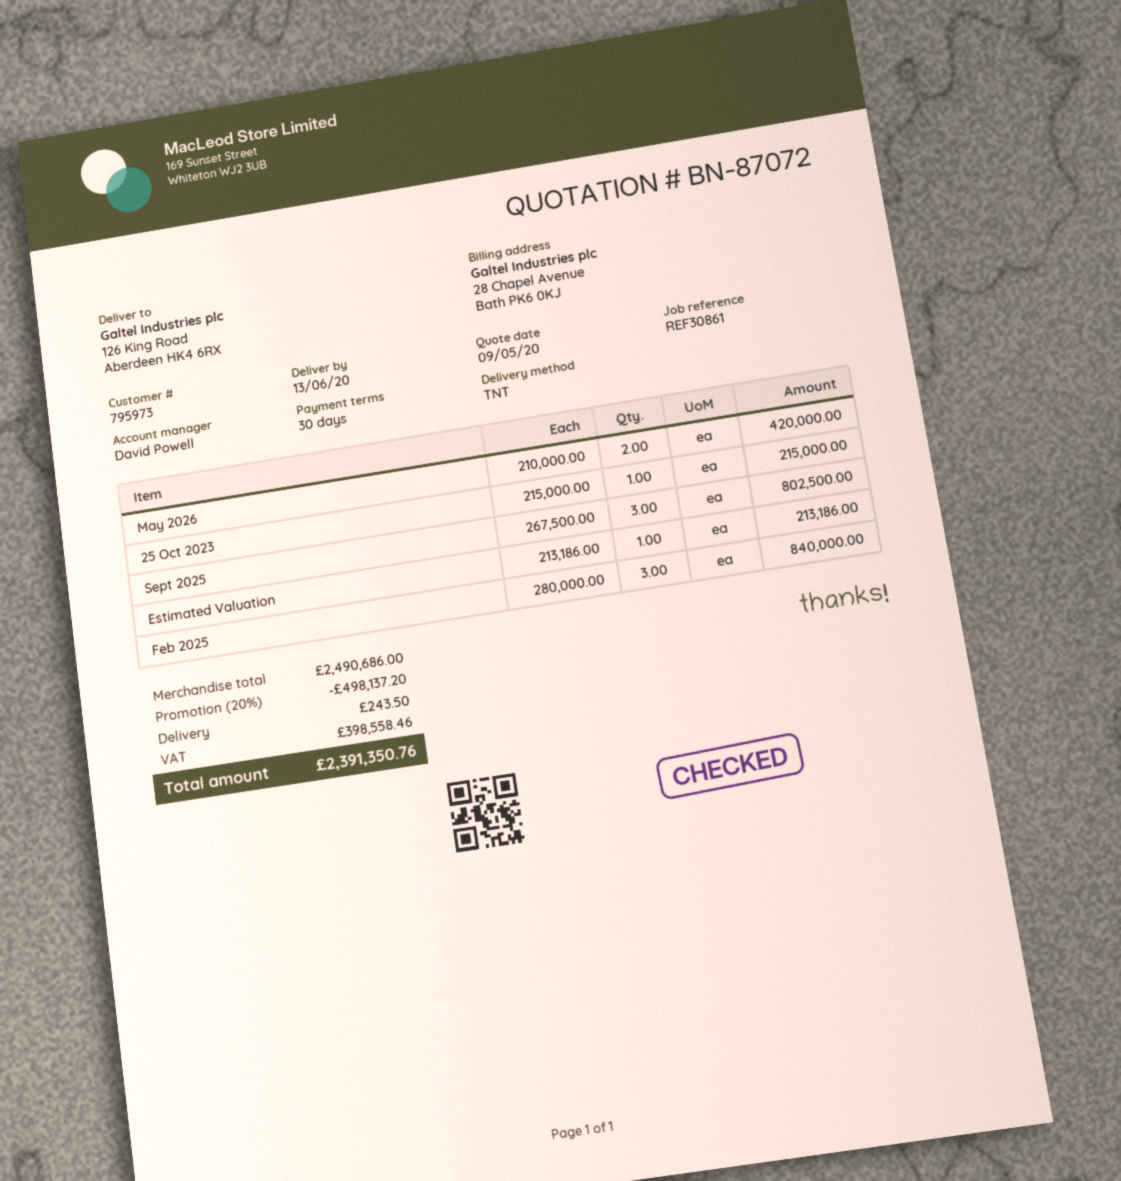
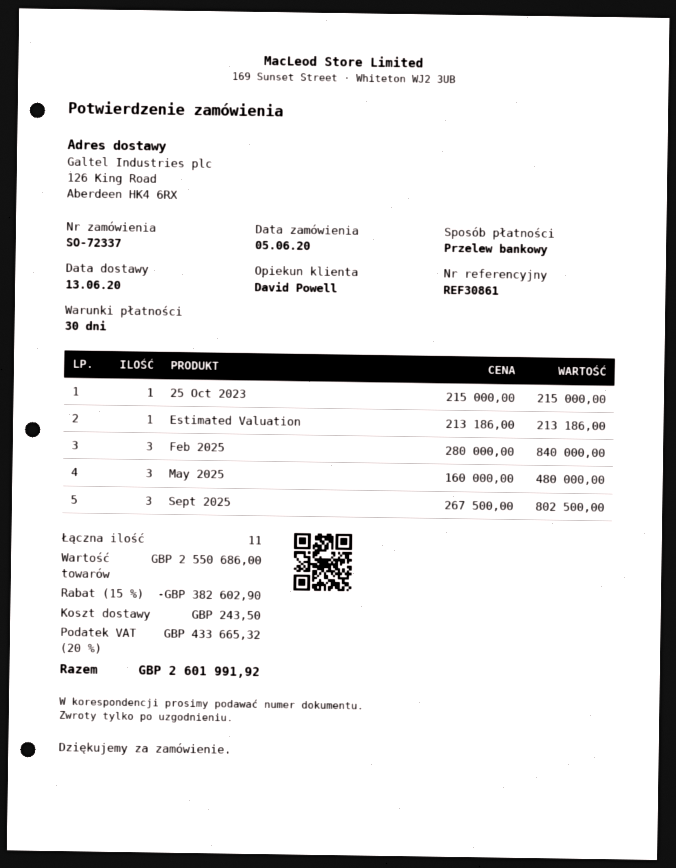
May 2026: 2 x 210000.00 = 420000.00 -> none
May 2025: none -> 3 x 160000.00 = 480000.00
subtotal: 2490686.00 -> 2550686.00
discount: 20% = 498137.20 -> 15% = 382602.90
tax: 398558.46 -> 433665.32
total: 2391350.76 -> 2601991.92

